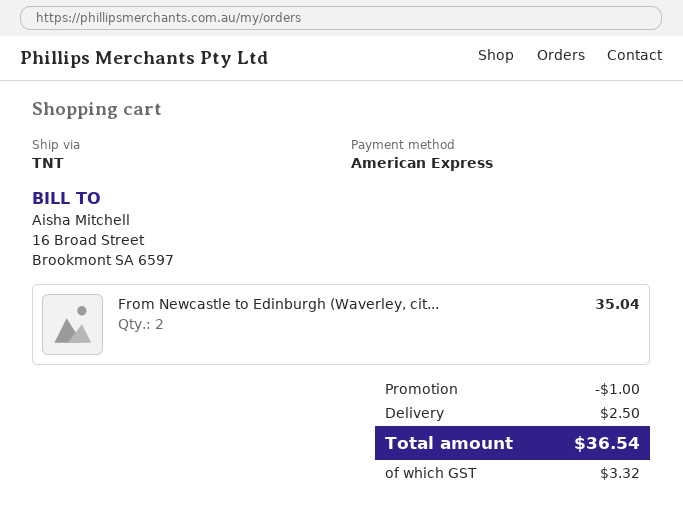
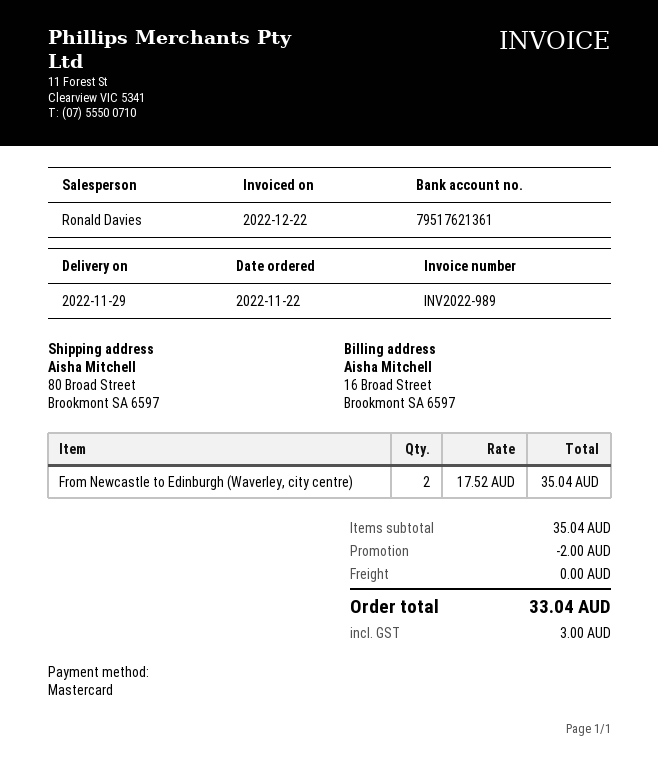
payment method: American Express -> Mastercard
discount: 1.00 -> 2.00
shipping: 2.50 -> 0.00
tax: 3.32 -> 3.00
total: 36.54 -> 33.04

